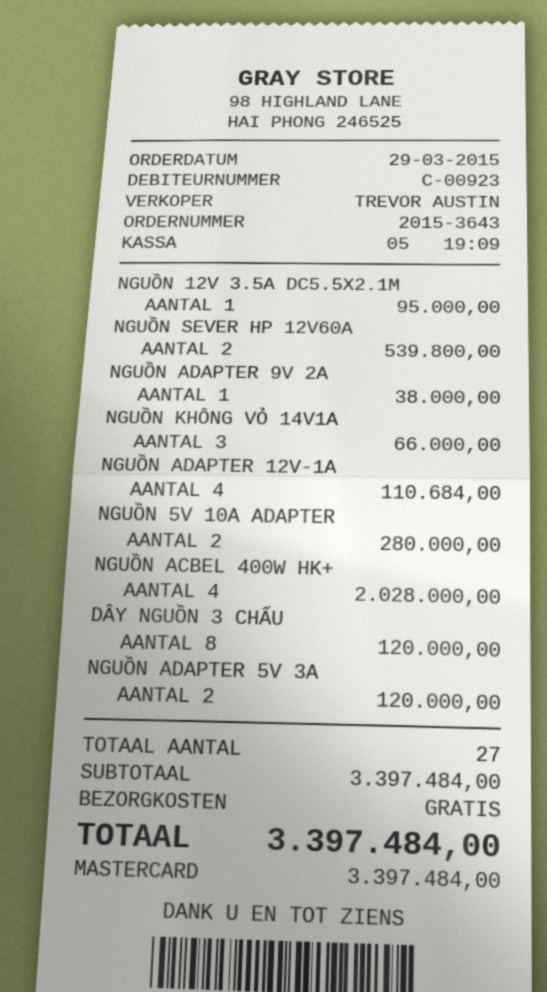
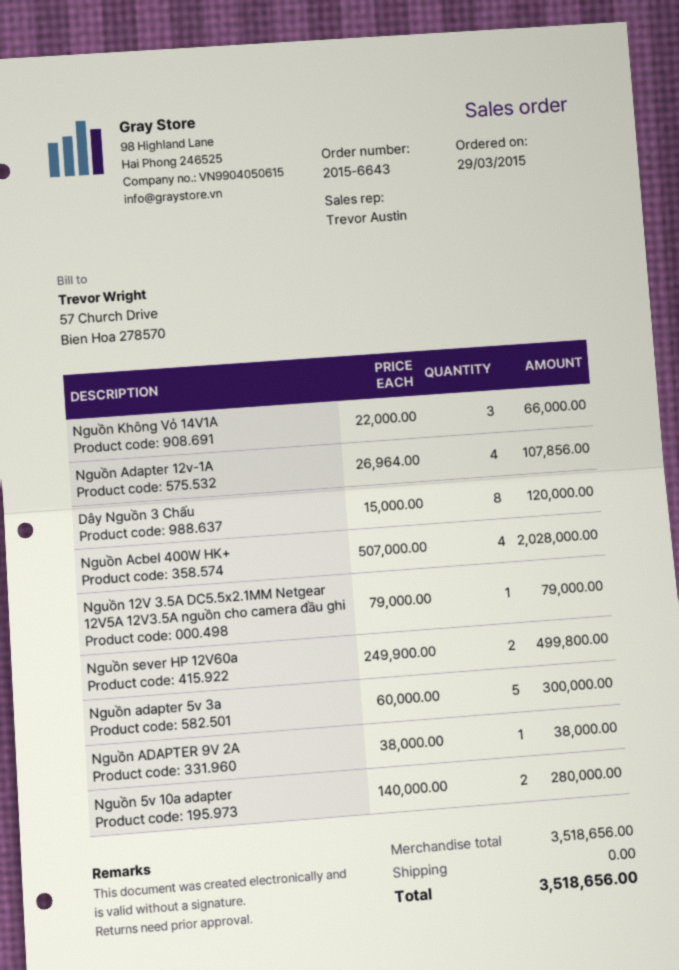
order number: 2015-3643 -> 2015-6643
NGUỒN 12V 3.5A DC5.5X2.1M: 1 for 95000.00 -> 1 for 79000.00
NGUỒN SEVER HP 12V60A: 2 for 539800.00 -> 2 for 499800.00
NGUỒN ADAPTER 12V-1A: 4 for 110684.00 -> 4 for 107856.00
NGUỒN ADAPTER 5V 3A: 2 for 120000.00 -> 5 for 300000.00
subtotal: 3397484.00 -> 3518656.00
total: 3397484.00 -> 3518656.00

